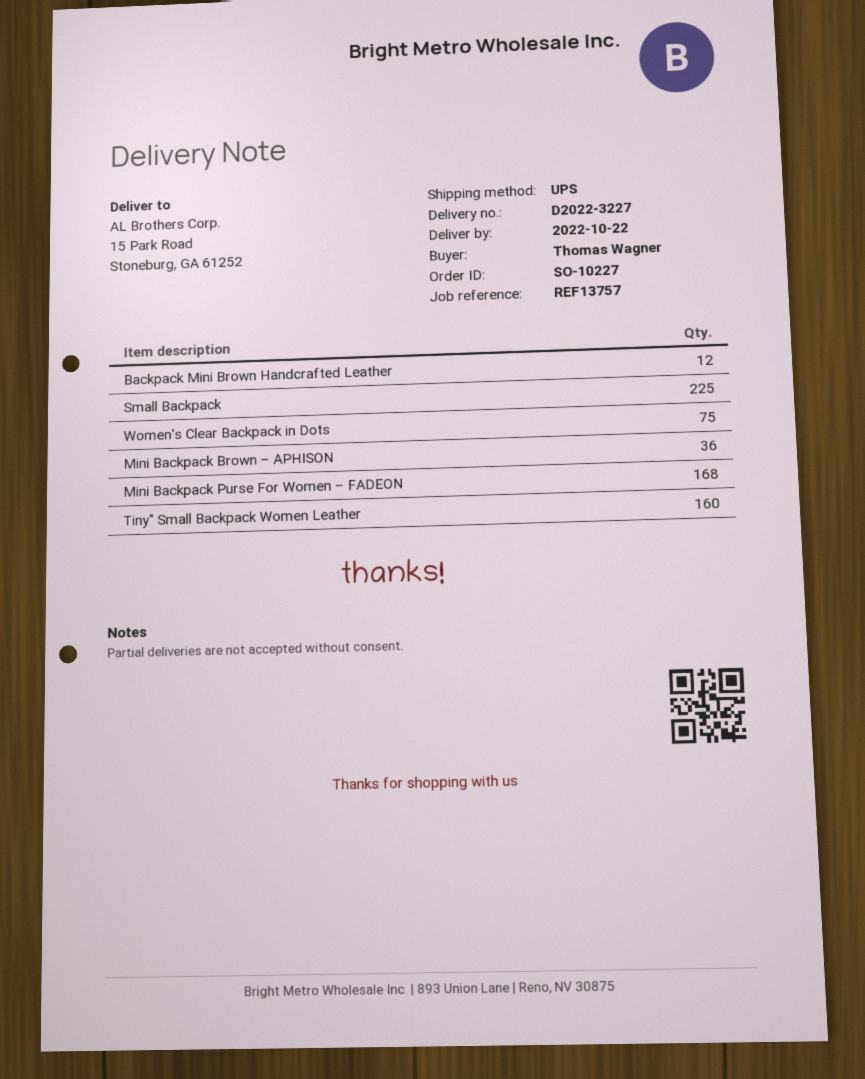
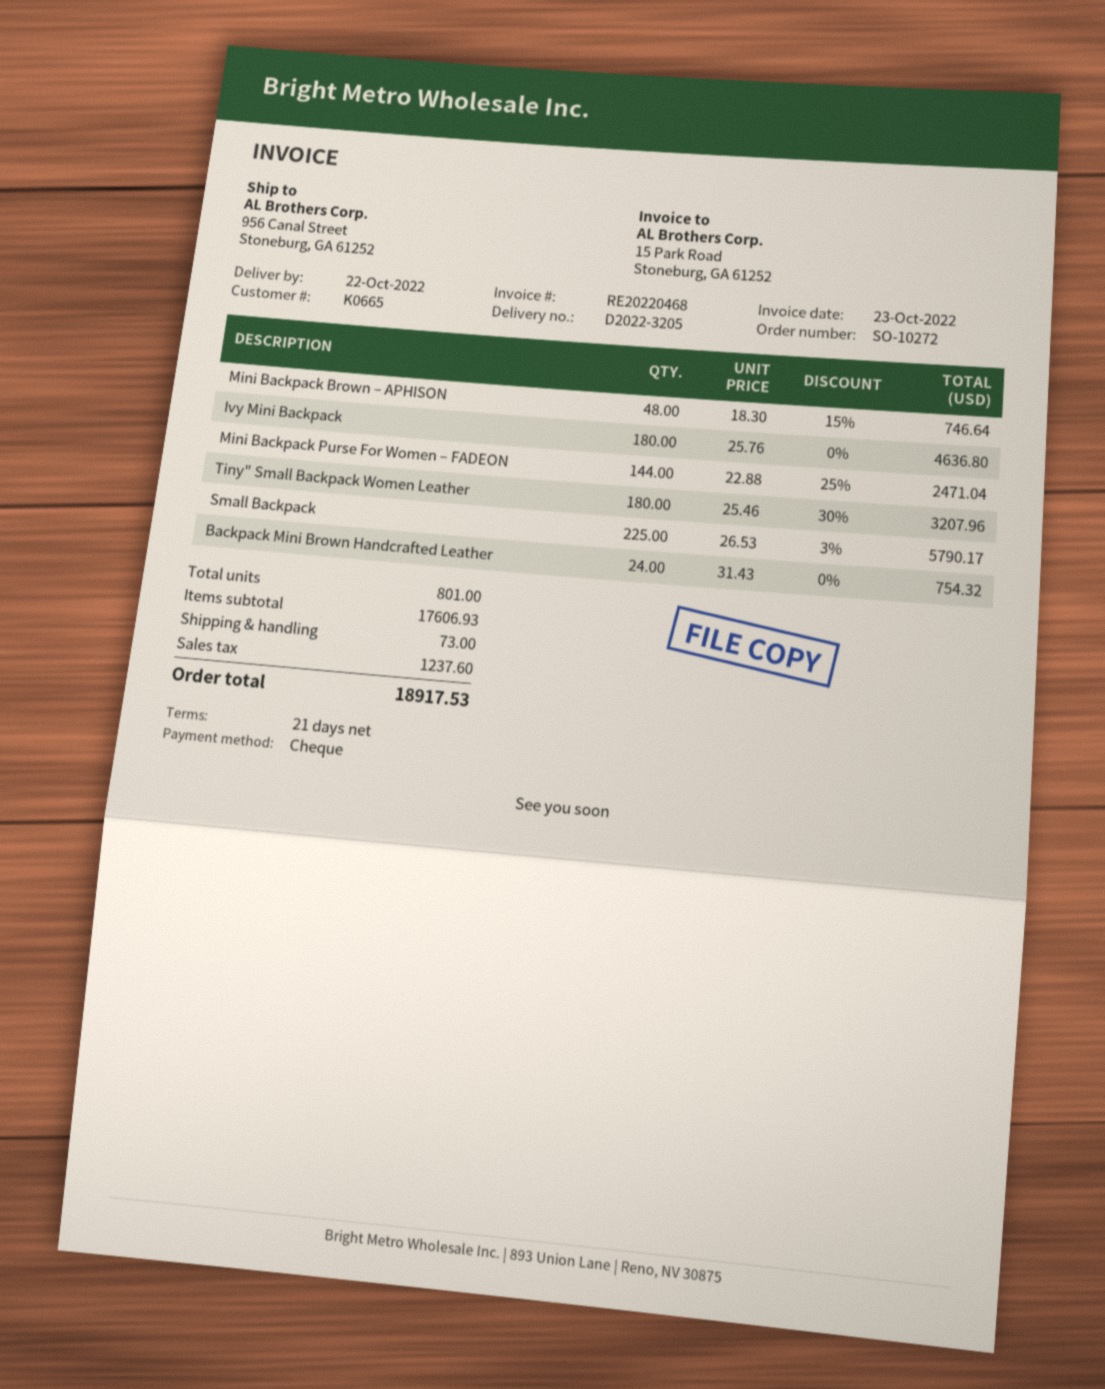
order number: SO-10227 -> SO-10272
delivery note number: D2022-3227 -> D2022-3205
ship to: 15 Park Road, Stoneburg, GA 61252 -> 956 Canal Street, Stoneburg, GA 61252
Backpack Mini Brown Handcrafted Leather: 12 -> 24
Women's Clear Backpack in Dots: 75 -> none
Mini Backpack Brown – APHISON: 36 -> 48
Mini Backpack Purse For Women – FADEON: 168 -> 144
Tiny" Small Backpack Women Leather: 160 -> 180
Ivy Mini Backpack: none -> 180

